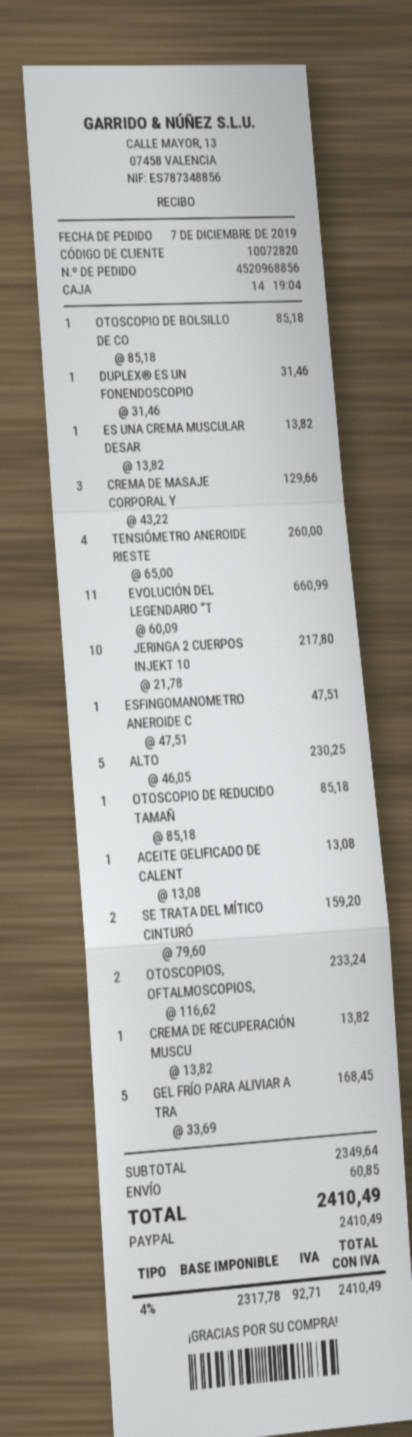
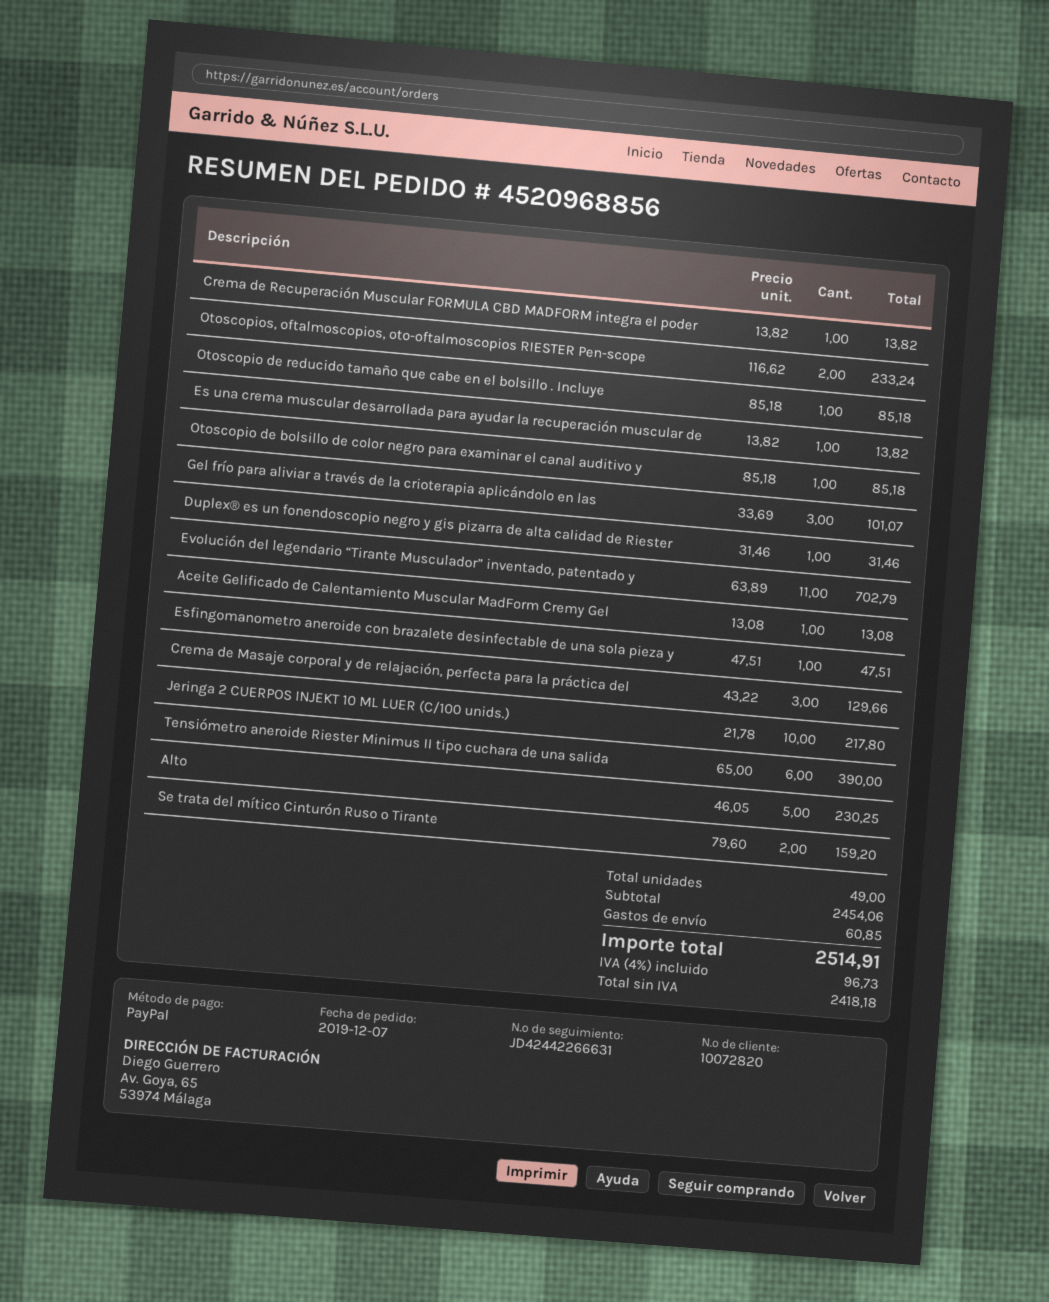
TENSIÓMETRO ANEROIDE RIESTE: 4 x 65.00 = 260.00 -> 6 x 65.00 = 390.00
EVOLUCIÓN DEL LEGENDARIO “T: 11 x 60.09 = 660.99 -> 11 x 63.89 = 702.79
GEL FRÍO PARA ALIVIAR A TRA: 5 x 33.69 = 168.45 -> 3 x 33.69 = 101.07
subtotal: 2349.64 -> 2454.06
net: 2317.78 -> 2418.18
tax: 4% = 92.71 -> 4% = 96.73
total: 2410.49 -> 2514.91

